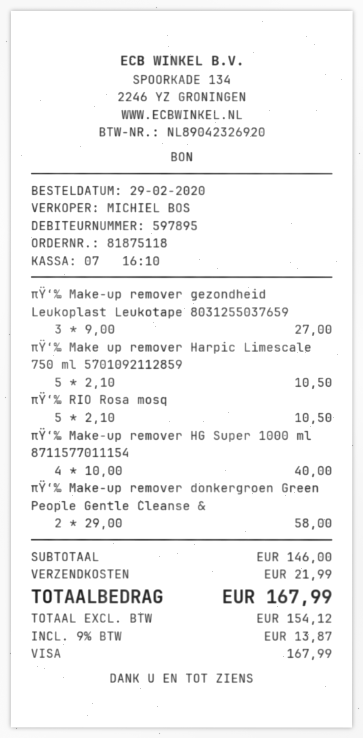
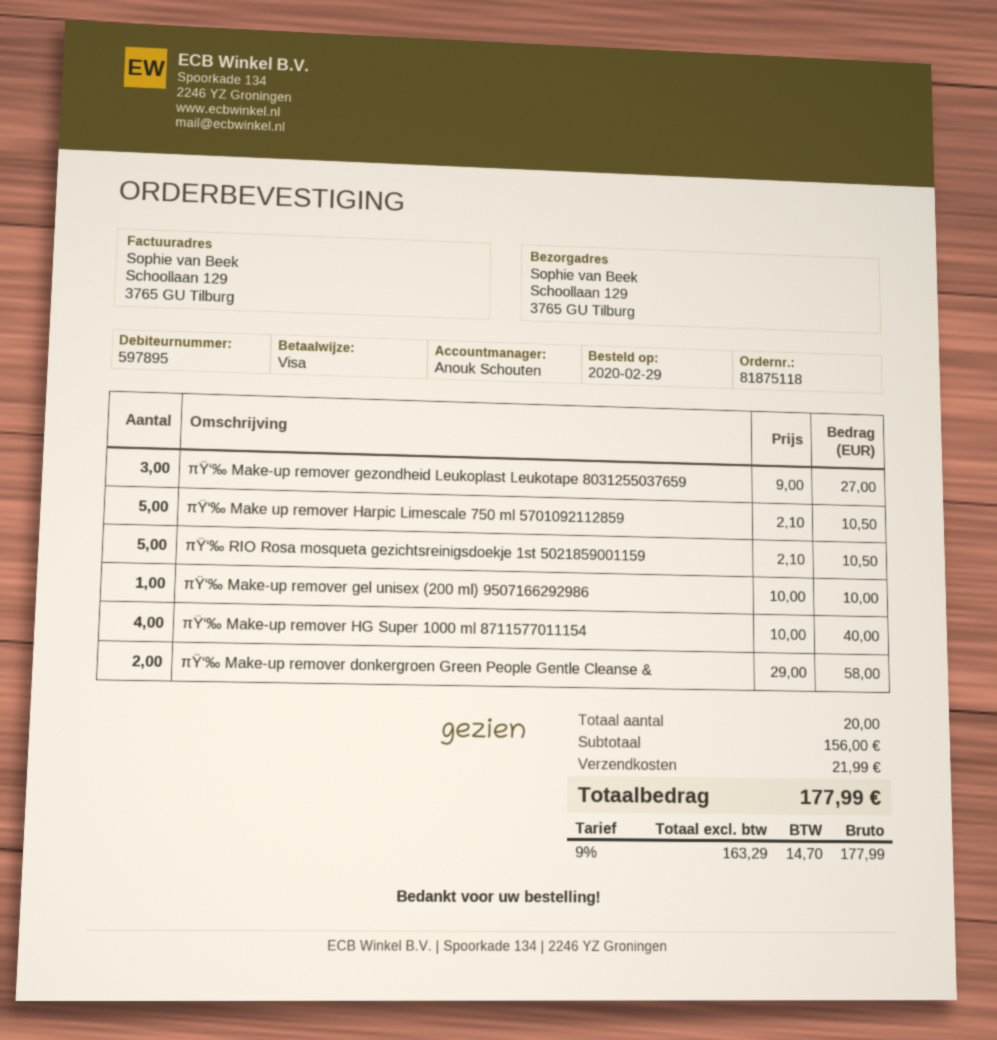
sales rep: MICHIEL BOS -> Anouk Schouten
πŸ‘‰ Make-up remover gel unisex (200 ml) 9507166292986: none -> 1 x 10.00 = 10.00
subtotal: 146.00 -> 156.00
net: 154.12 -> 163.29
tax: 9% = 13.87 -> 9% = 14.70
total: 167.99 -> 177.99

